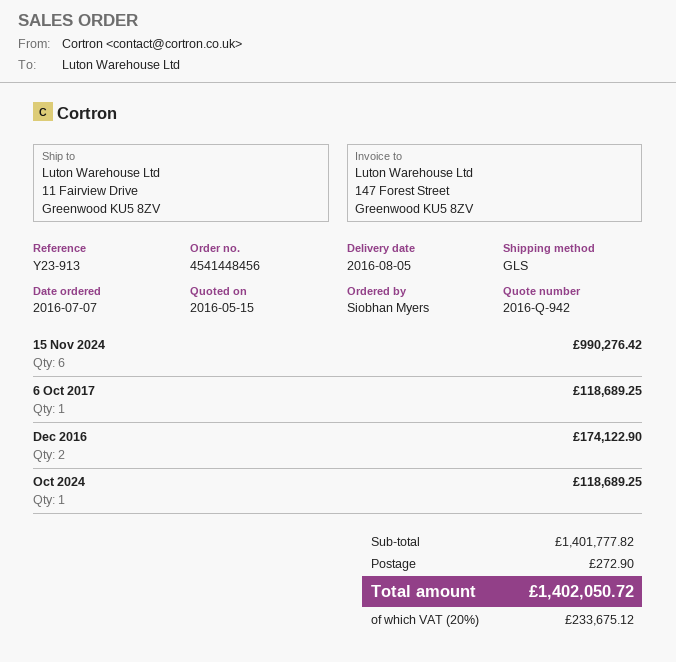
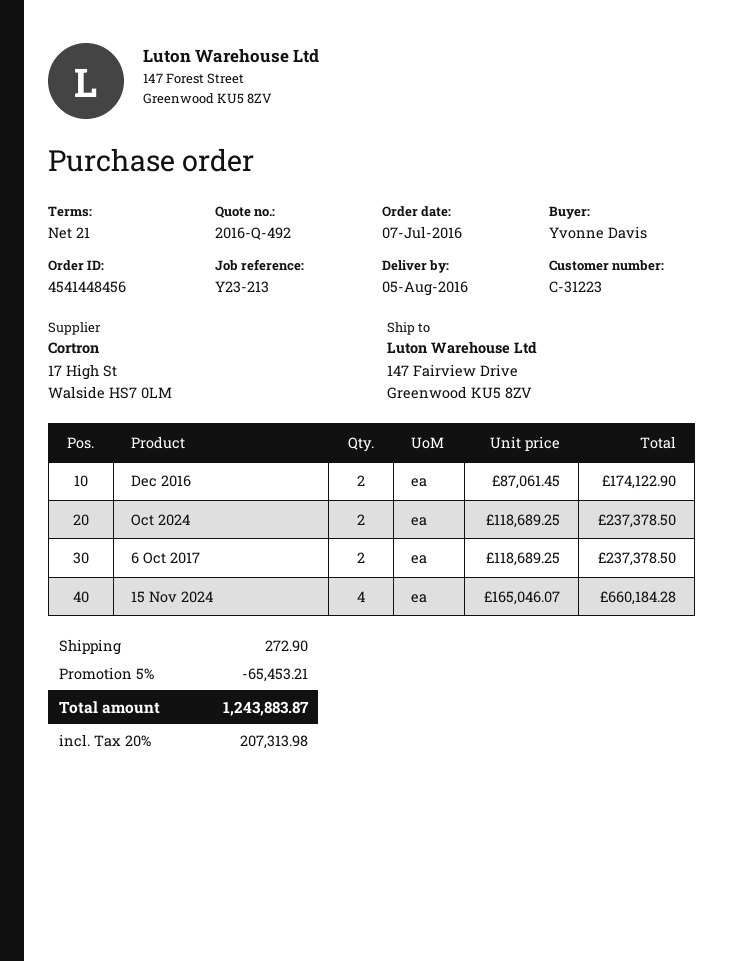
quote number: 2016-Q-942 -> 2016-Q-492
reference: Y23-913 -> Y23-213
ordered by: Siobhan Myers -> Yvonne Davis
ship to: 11 Fairview Drive, Greenwood KU5 8ZV -> 147 Fairview Drive, Greenwood KU5 8ZV
15 Nov 2024: 6 for 990276.42 -> 4 for 660184.28
6 Oct 2017: 1 for 118689.25 -> 2 for 237378.50
Oct 2024: 1 for 118689.25 -> 2 for 237378.50
discount: none -> 5% = 65453.21
tax: 20% = 233675.12 -> 20% = 207313.98
total: 1402050.72 -> 1243883.87

